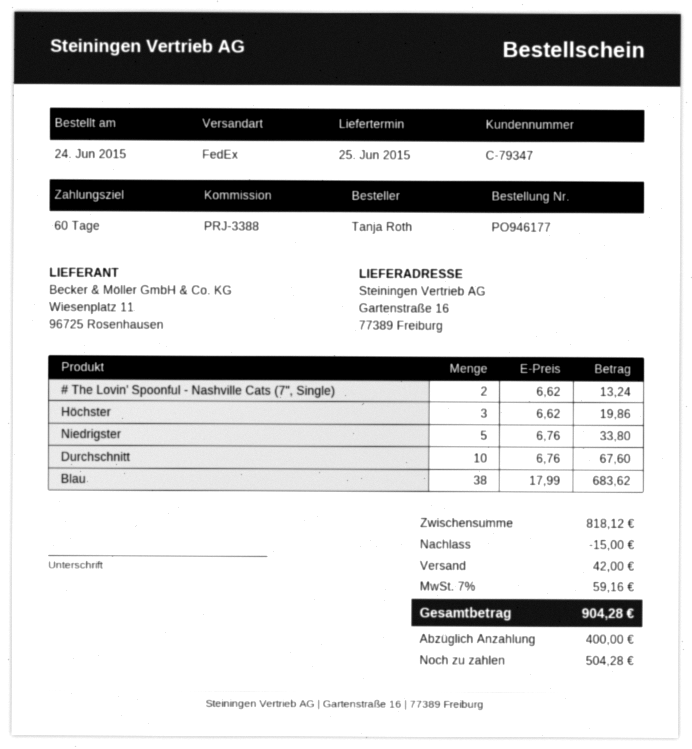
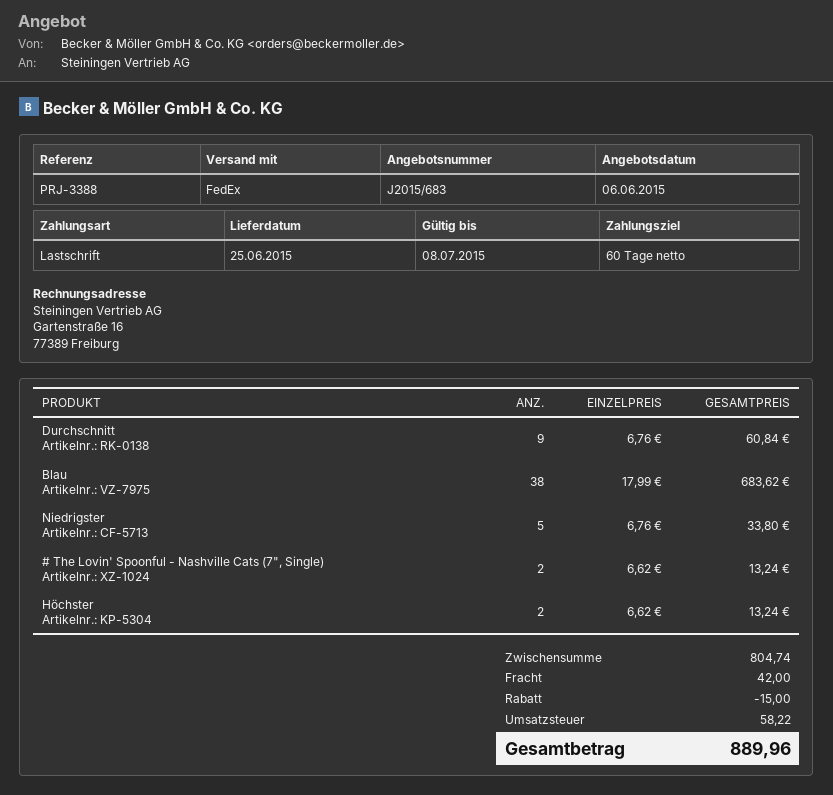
Höchster: 3 x 6.62 = 19.86 -> 2 x 6.62 = 13.24
Durchschnitt: 10 x 6.76 = 67.60 -> 9 x 6.76 = 60.84
subtotal: 818.12 -> 804.74
tax: 59.16 -> 58.22
total: 904.28 -> 889.96

